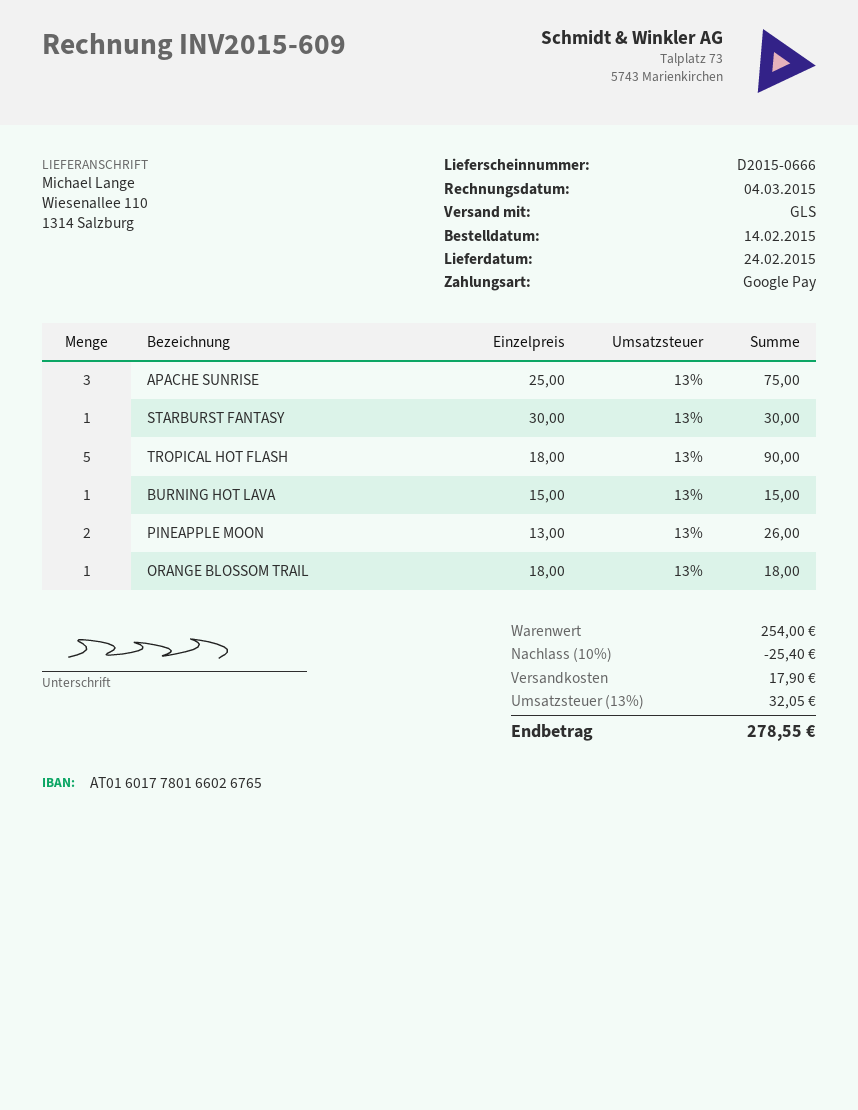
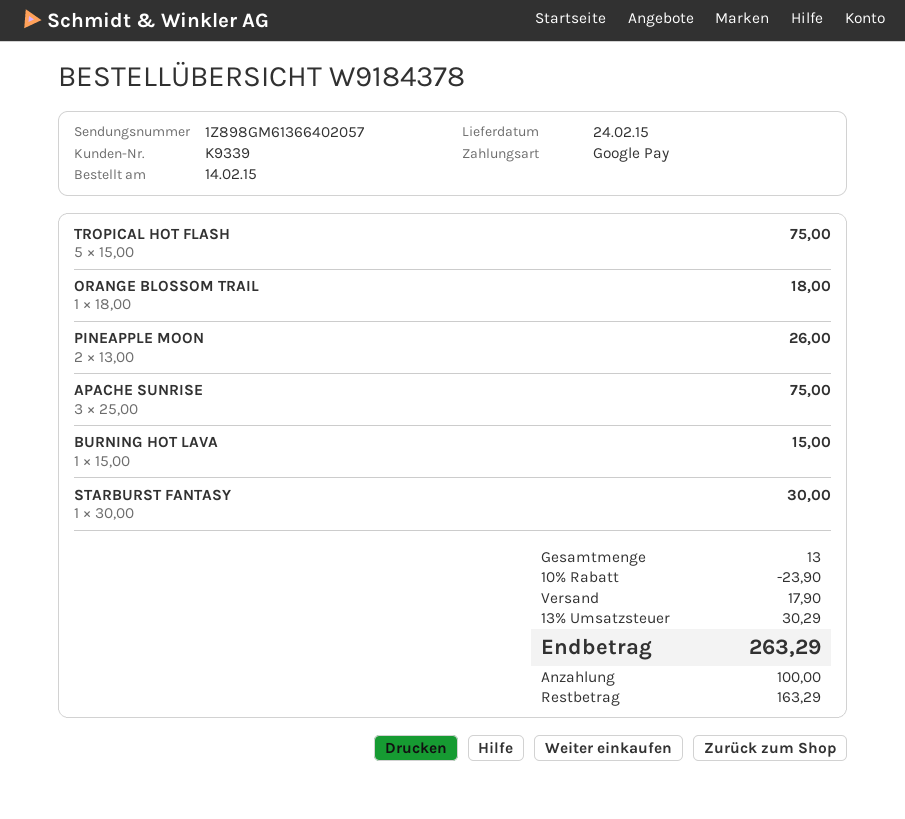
TROPICAL HOT FLASH: 5 x 18.00 = 90.00 -> 5 x 15.00 = 75.00
discount: 10% = 25.40 -> 10% = 23.90
tax: 13% = 32.05 -> 13% = 30.29
total: 278.55 -> 263.29

